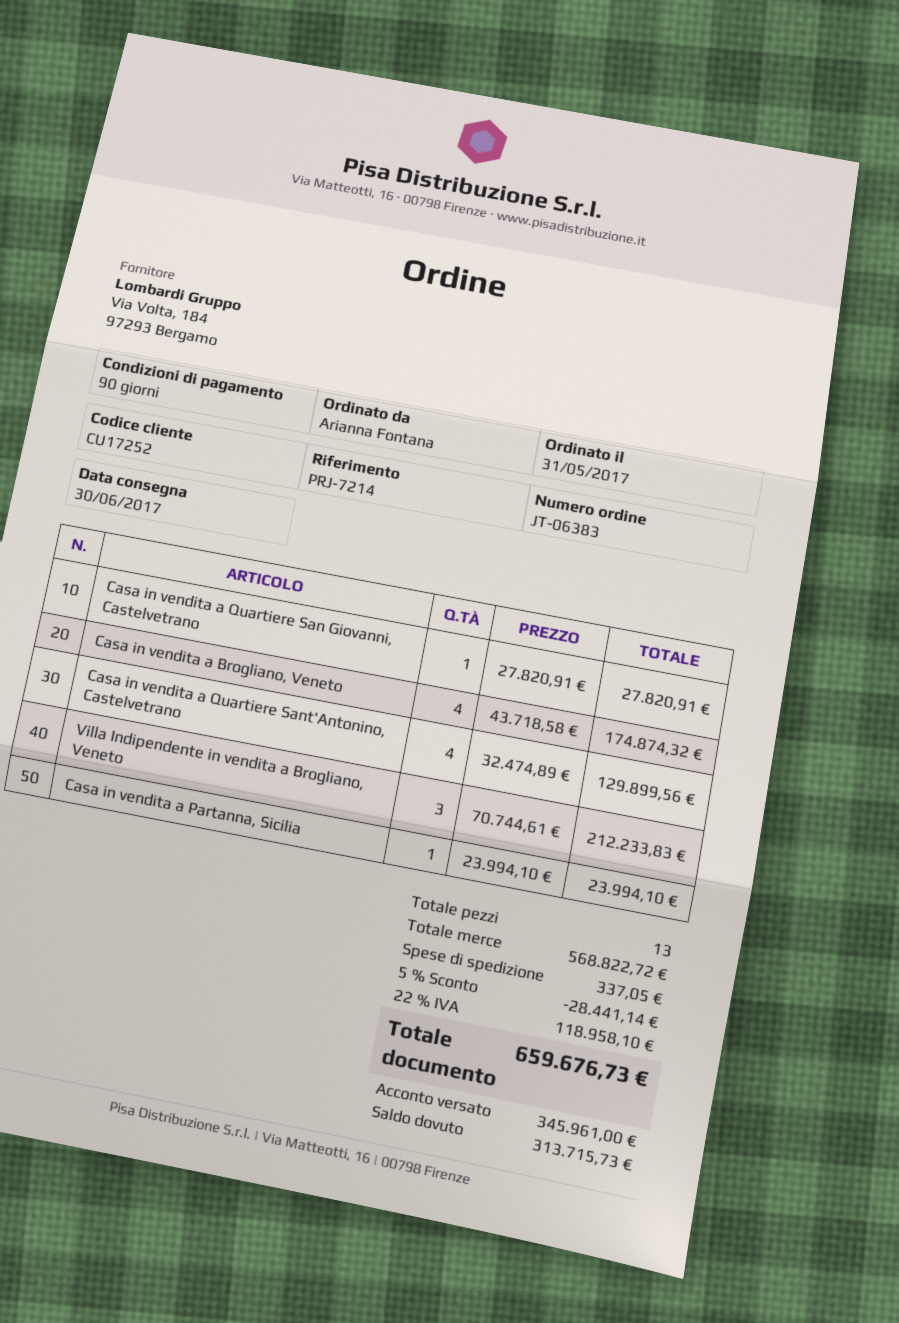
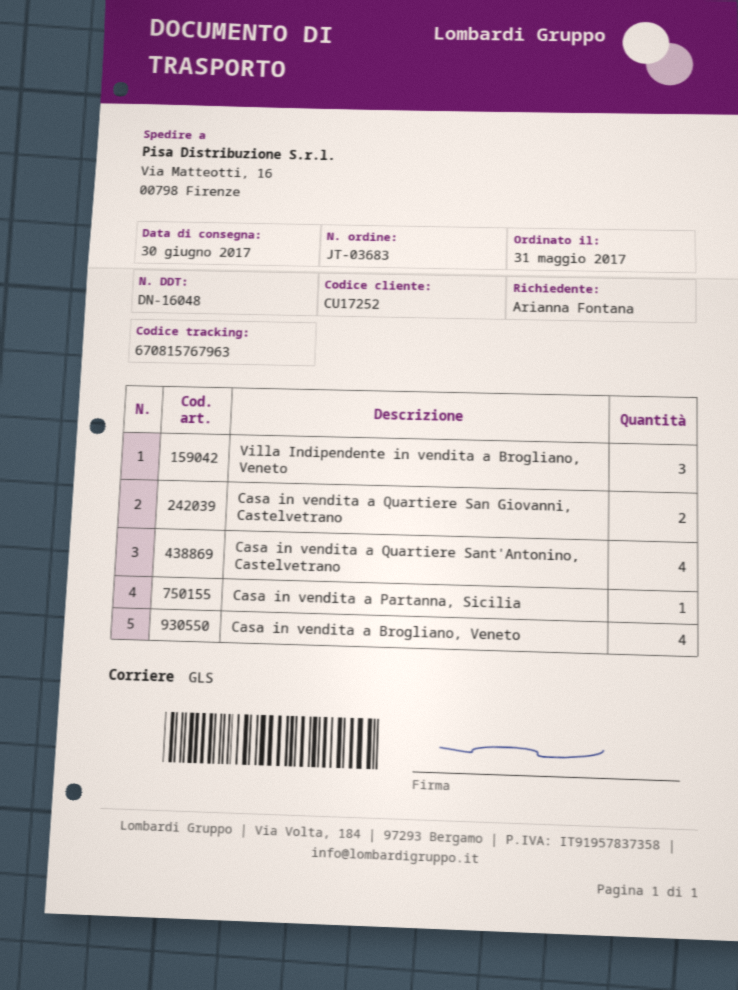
order number: JT-06383 -> JT-03683
Casa in vendita a Quartiere San Giovanni, Castelvetrano: 1 -> 2

